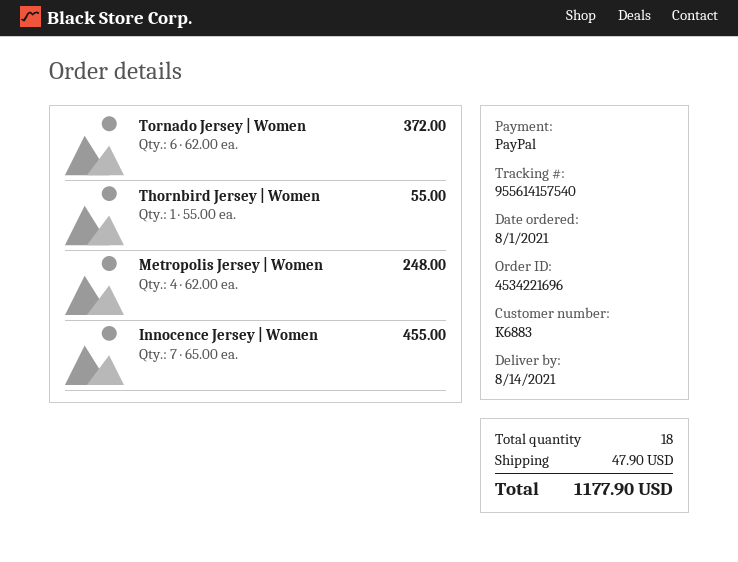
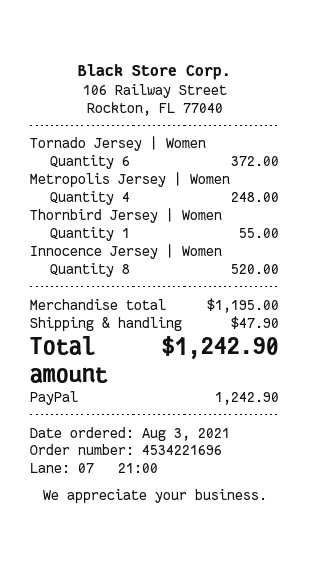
order date: 2021-08-01 -> 2021-08-03
Innocence Jersey | Women: 7 for 455.00 -> 8 for 520.00
total: 1177.90 -> 1242.90

